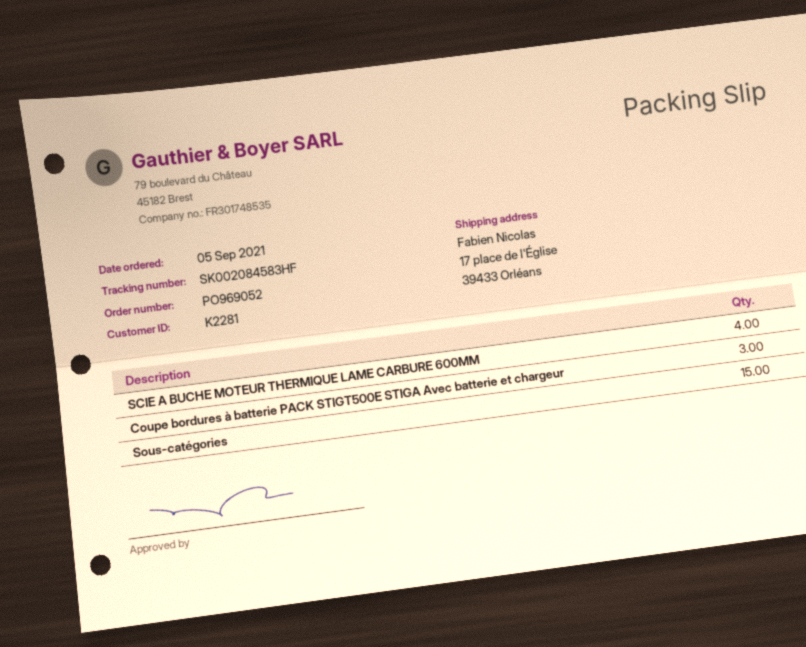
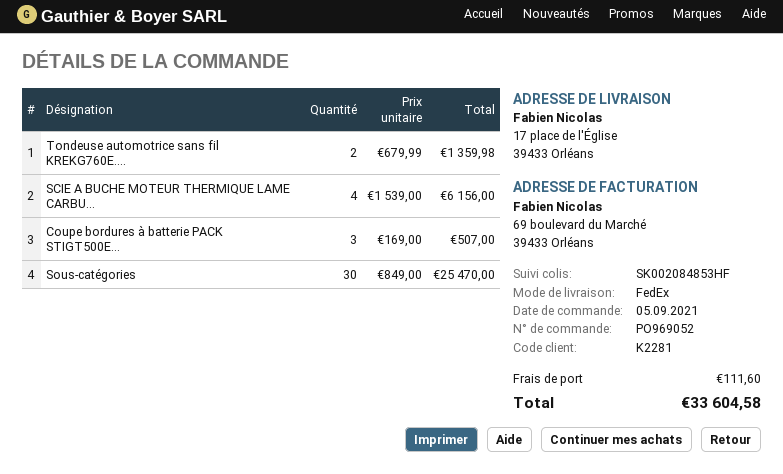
tracking number: SK002084583HF -> SK002084853HF
Sous-catégories: 15 -> 30
Tondeuse automotrice sans fil KREKG760E....: none -> 2

